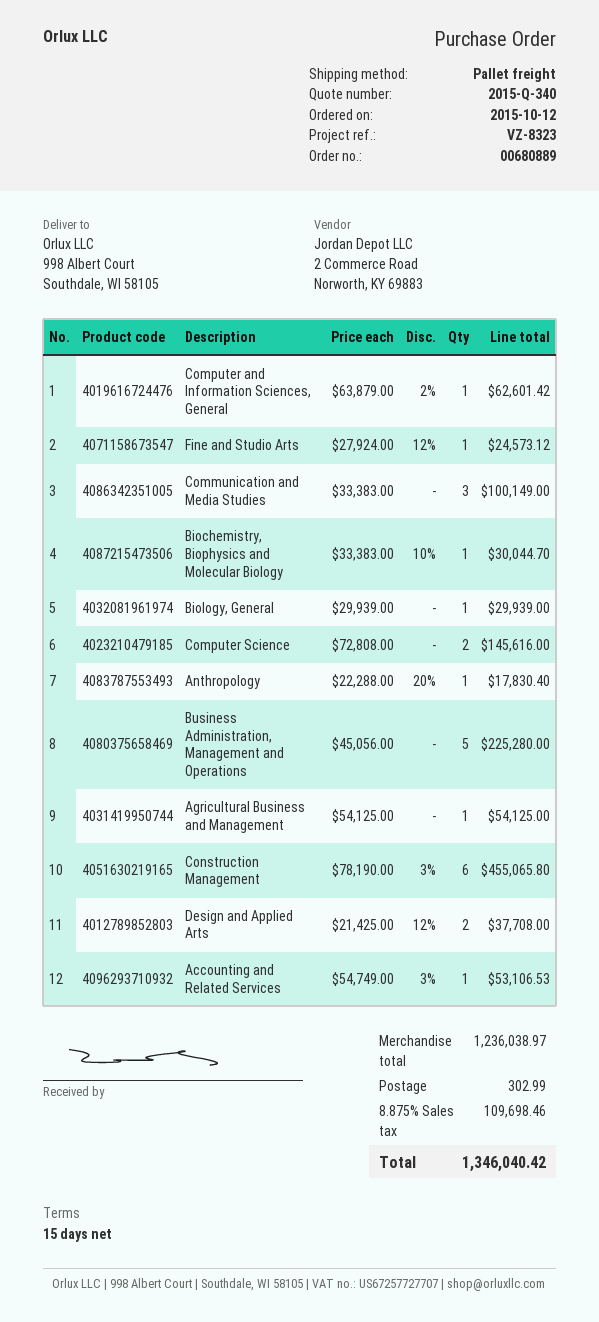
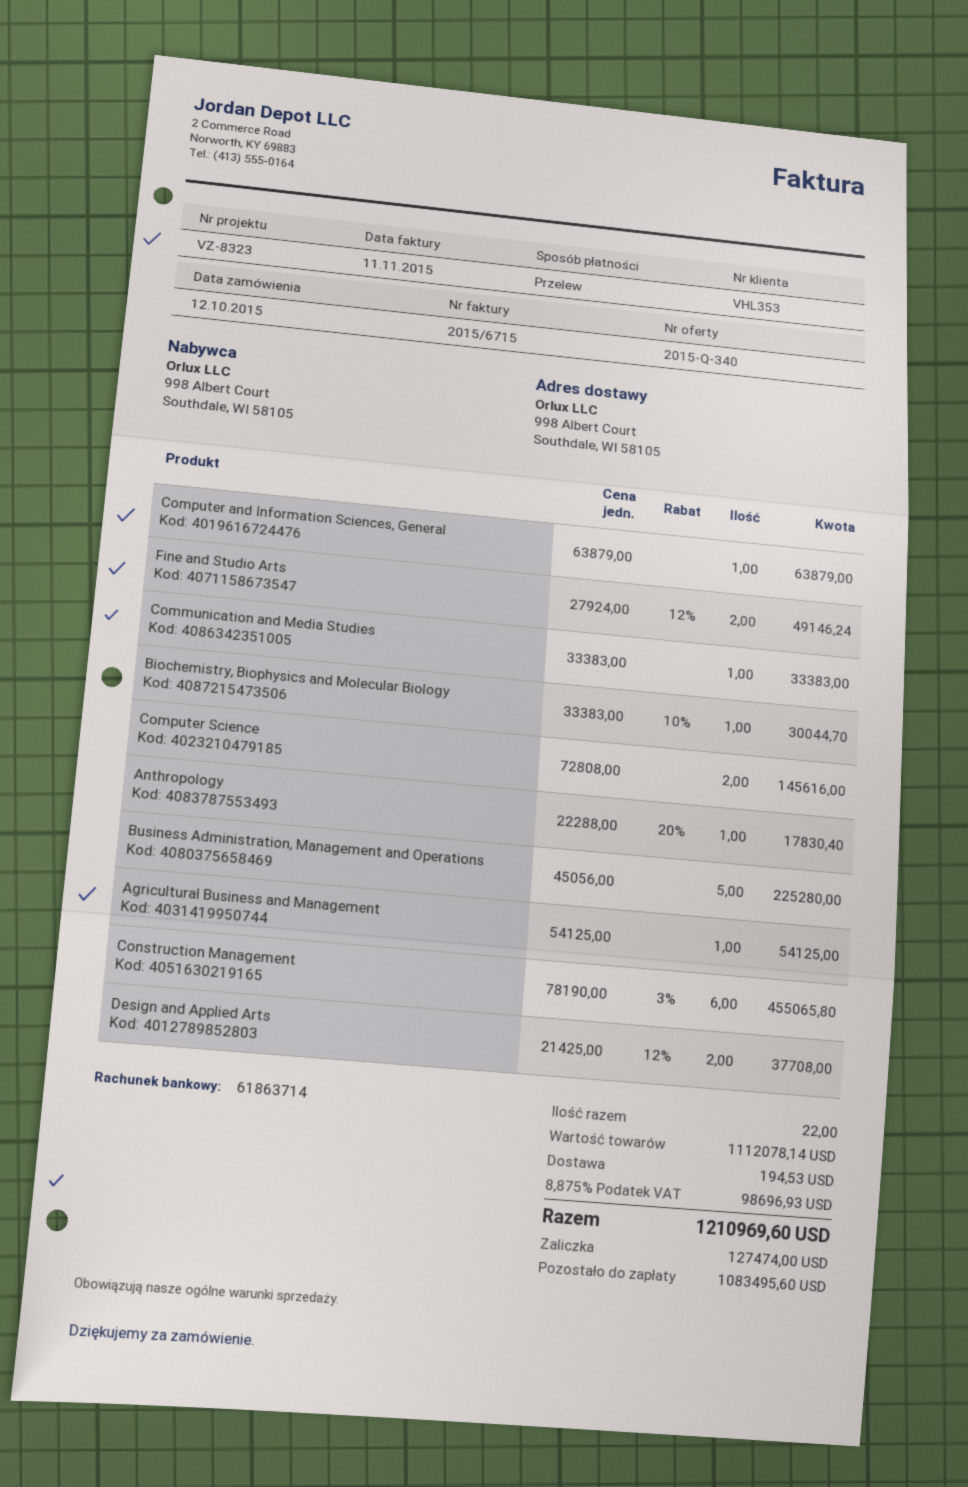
Computer and Information Sciences, General: 1 x 63879.00 - 2% = 62601.42 -> 1 x 63879.00 = 63879.00
Fine and Studio Arts: 1 x 27924.00 - 12% = 24573.12 -> 2 x 27924.00 - 12% = 49146.24
Communication and Media Studies: 3 x 33383.00 = 100149.00 -> 1 x 33383.00 = 33383.00
Biology, General: 1 x 29939.00 = 29939.00 -> none
Accounting and Related Services: 1 x 54749.00 - 3% = 53106.53 -> none
subtotal: 1236038.97 -> 1112078.14
shipping: 302.99 -> 194.53
tax: 8.875% = 109698.46 -> 8.875% = 98696.93
total: 1346040.42 -> 1210969.60

